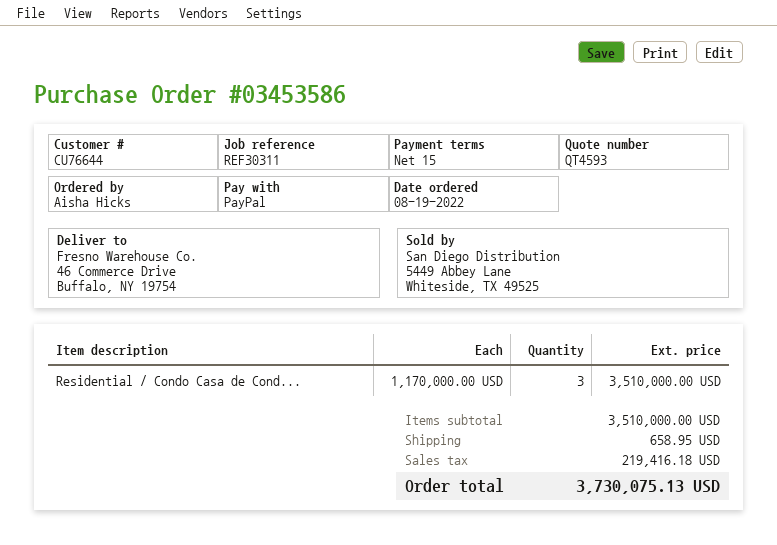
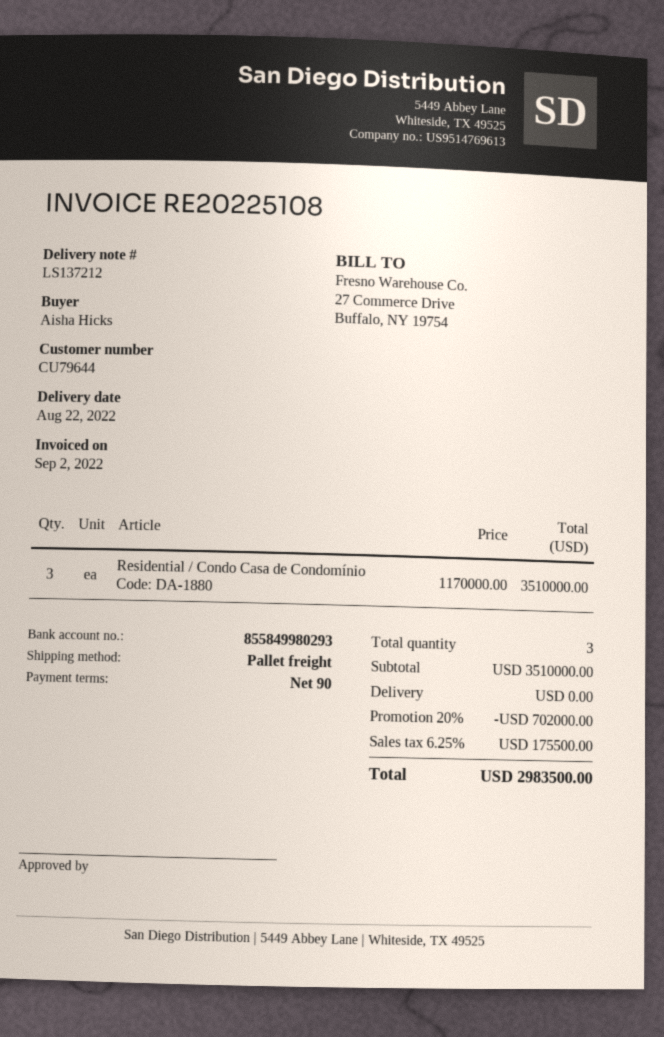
payment terms: 15 days -> 90 days
customer number: CU76644 -> CU79644
discount: none -> 20% = 702000.00
shipping: 658.95 -> 0.00
tax: 219416.18 -> 175500.00
total: 3730075.13 -> 2983500.00

